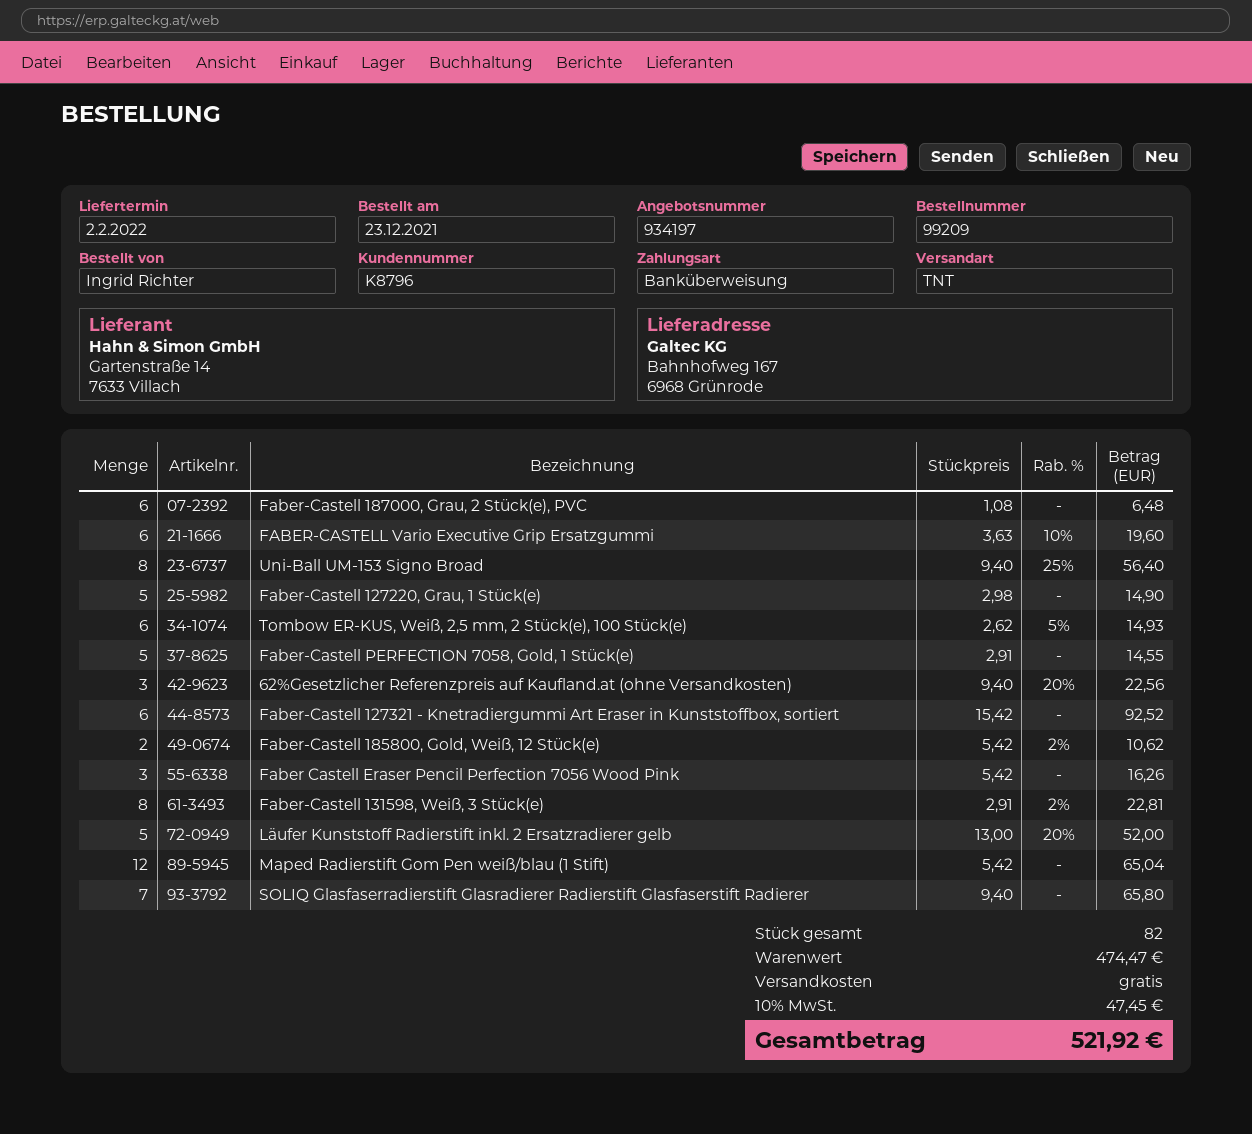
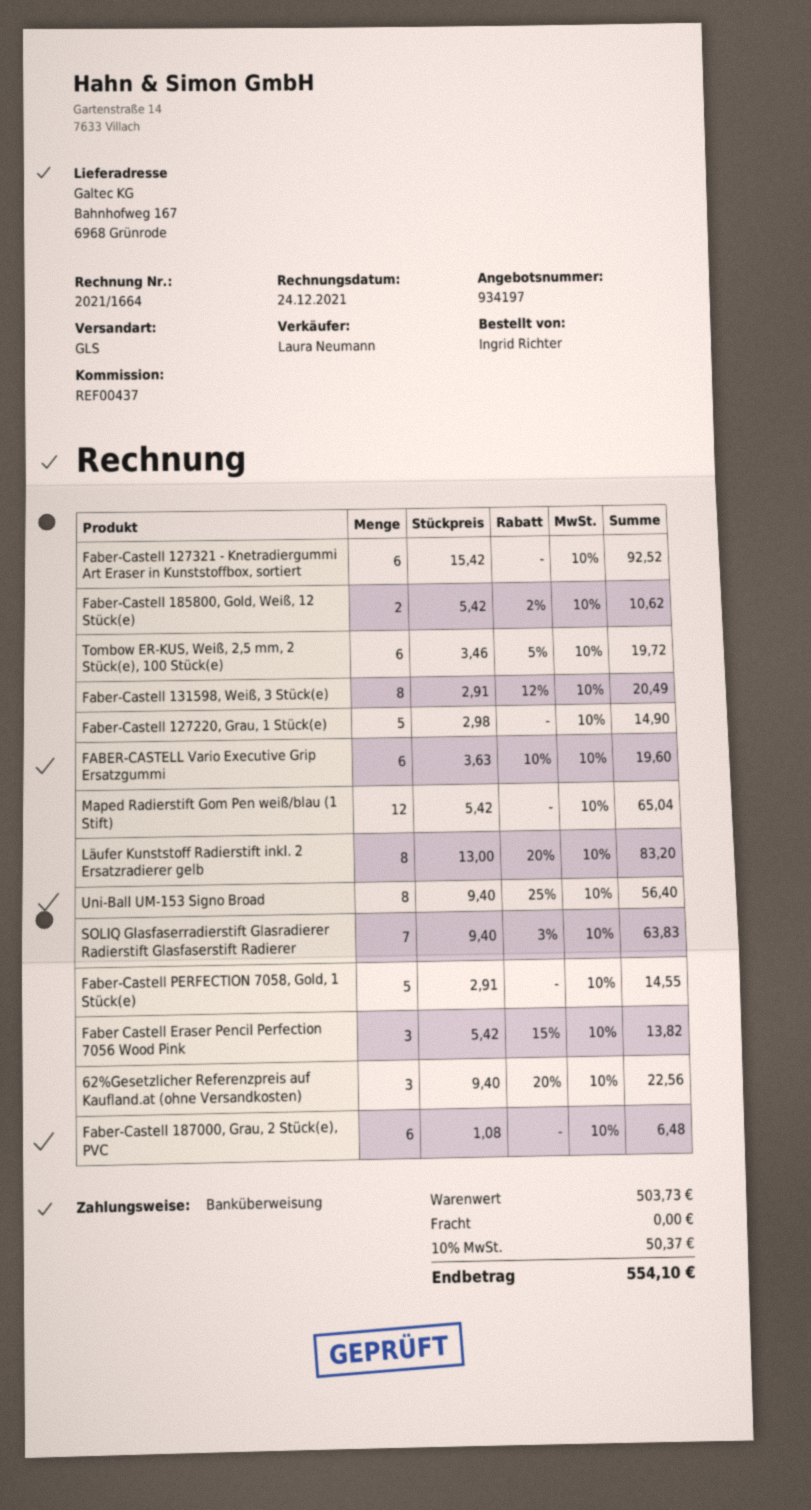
shipping method: TNT -> GLS
Tombow ER-KUS, Weiß, 2,5 mm, 2 Stück(e), 100 Stück(e): 6 x 2.62 - 5% = 14.93 -> 6 x 3.46 - 5% = 19.72
Faber Castell Eraser Pencil Perfection 7056 Wood Pink: 3 x 5.42 = 16.26 -> 3 x 5.42 - 15% = 13.82
Faber-Castell 131598, Weiß, 3 Stück(e): 8 x 2.91 - 2% = 22.81 -> 8 x 2.91 - 12% = 20.49
Läufer Kunststoff Radierstift inkl. 2 Ersatzradierer gelb: 5 x 13.00 - 20% = 52.00 -> 8 x 13.00 - 20% = 83.20
SOLIQ Glasfaserradierstift Glasradierer Radierstift Glasfaserstift Radierer: 7 x 9.40 = 65.80 -> 7 x 9.40 - 3% = 63.83
subtotal: 474.47 -> 503.73
tax: 10% = 47.45 -> 10% = 50.37
total: 521.92 -> 554.10

